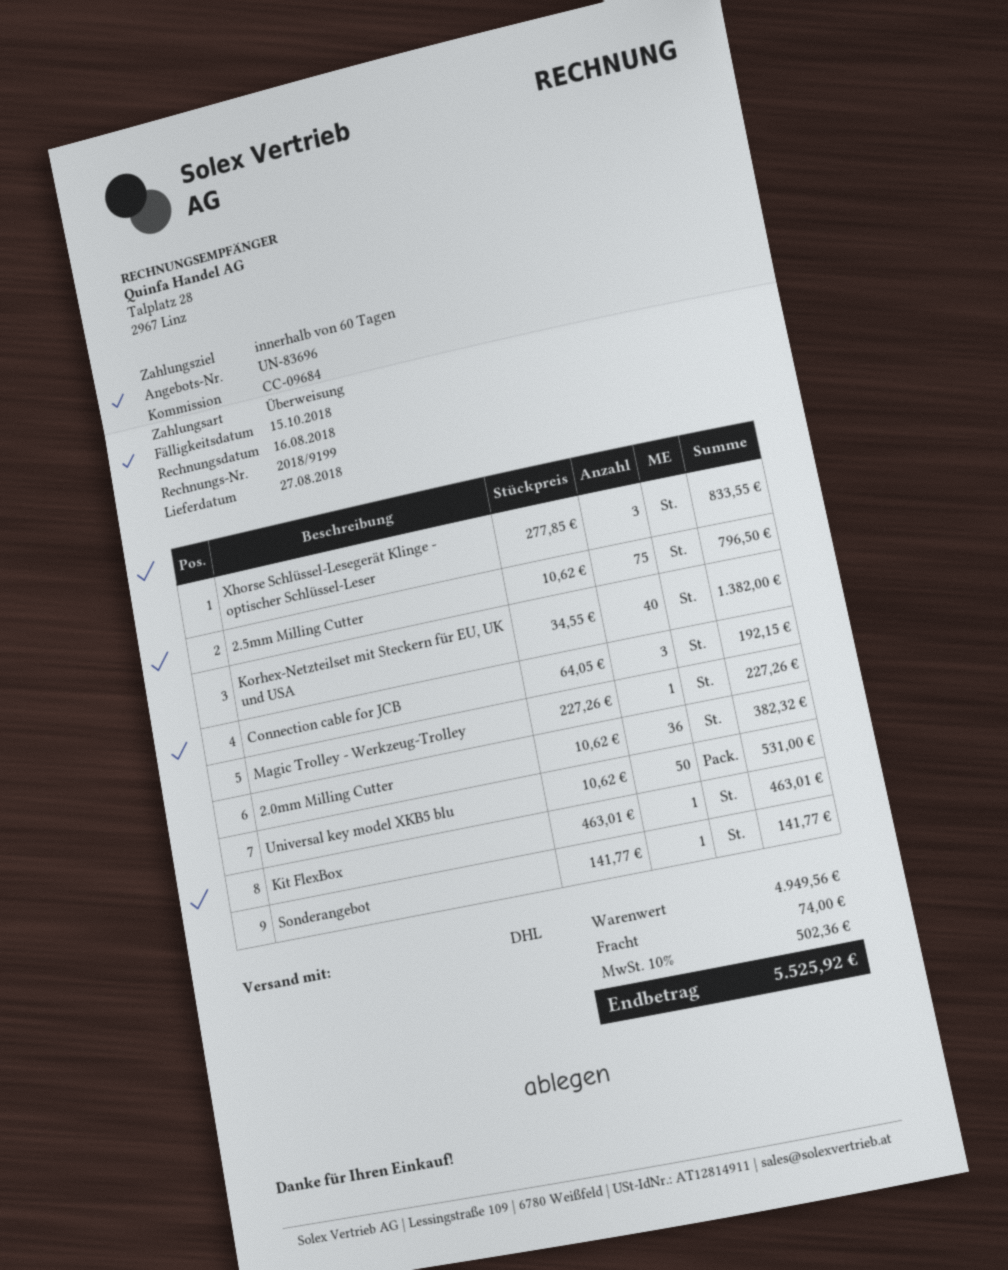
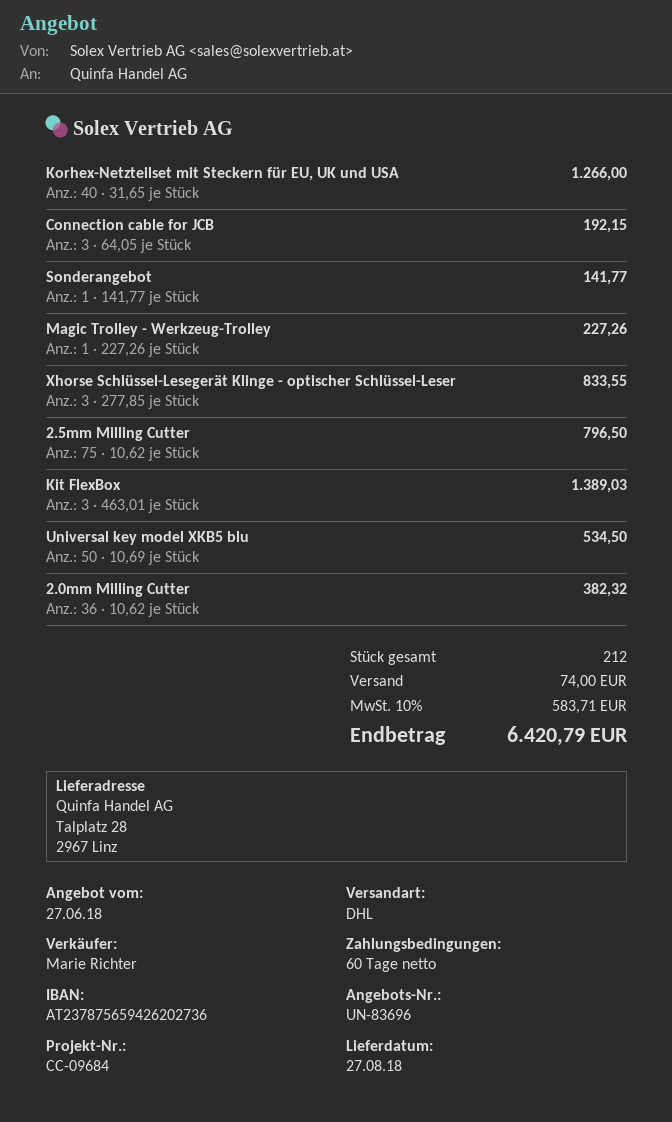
Korhex-Netzteilset mit Steckern für EU, UK und USA: 40 x 34.55 = 1382.00 -> 40 x 31.65 = 1266.00
Universal key model XKB5 blu: 50 x 10.62 = 531.00 -> 50 x 10.69 = 534.50
Kit FlexBox: 1 x 463.01 = 463.01 -> 3 x 463.01 = 1389.03
tax: 10% = 502.36 -> 10% = 583.71
total: 5525.92 -> 6420.79

